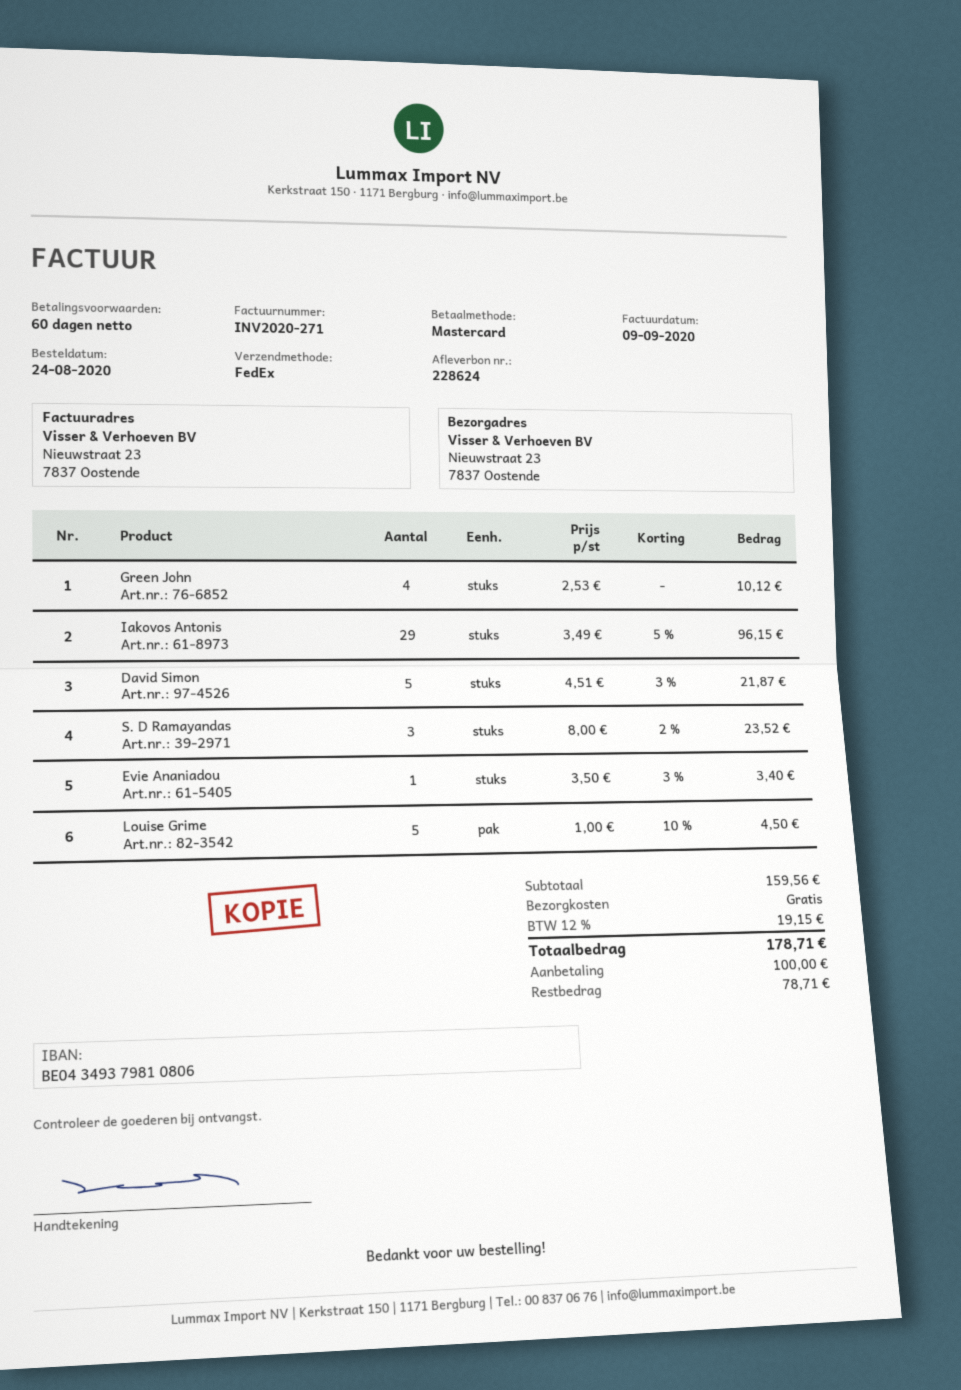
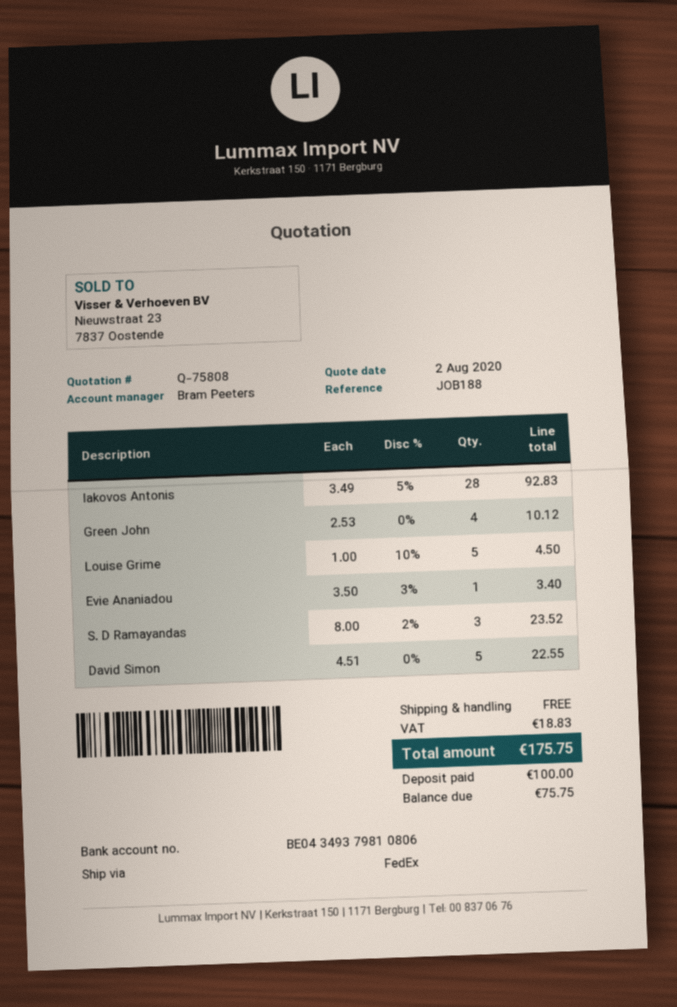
Iakovos Antonis: 29 x 3.49 - 5% = 96.15 -> 28 x 3.49 - 5% = 92.83
David Simon: 5 x 4.51 - 3% = 21.87 -> 5 x 4.51 = 22.55
tax: 19.15 -> 18.83
total: 178.71 -> 175.75
balance: 78.71 -> 75.75

